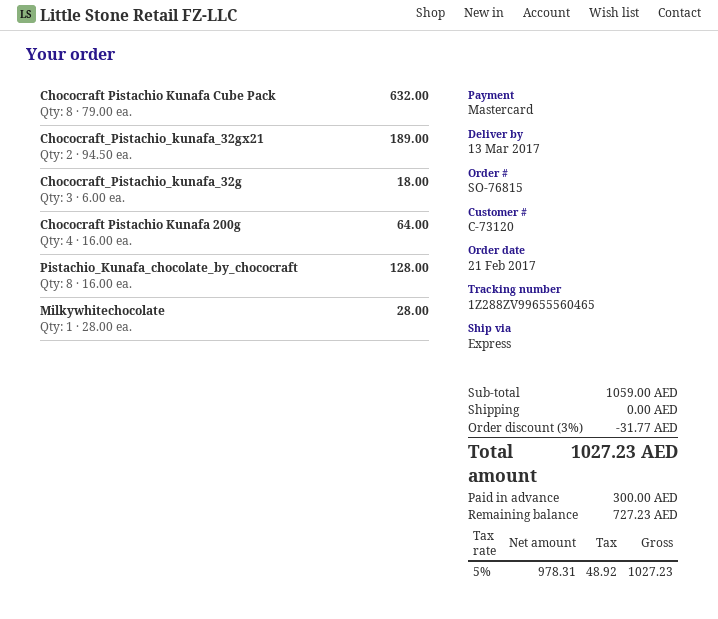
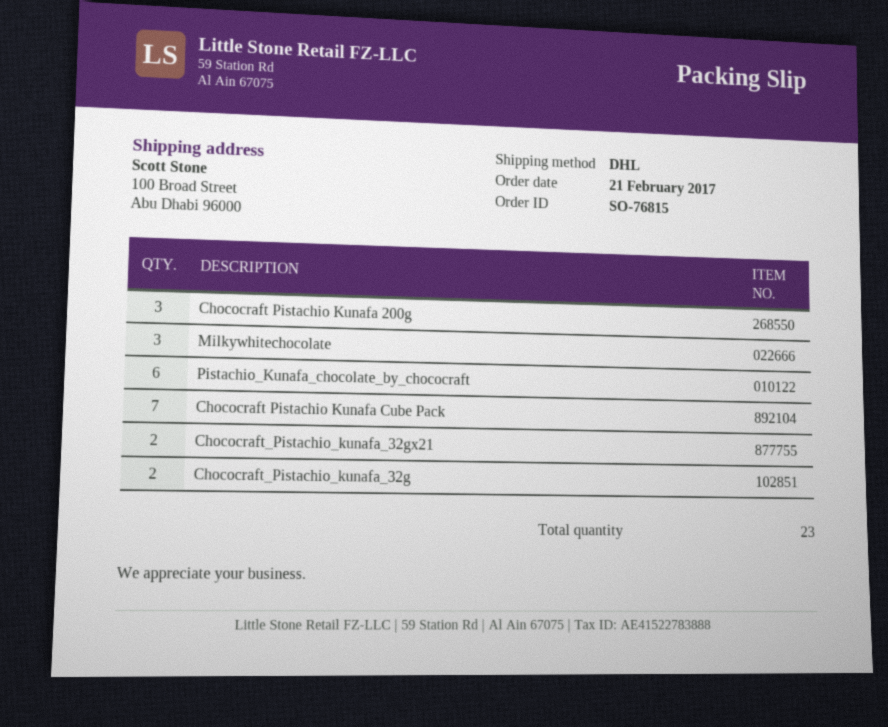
shipping method: express -> DHL
Chococraft Pistachio Kunafa Cube Pack: 8 -> 7
Chococraft_Pistachio_kunafa_32g: 3 -> 2
Chococraft Pistachio Kunafa 200g: 4 -> 3
Pistachio_Kunafa_chocolate_by_chococraft: 8 -> 6
Milkywhitechocolate: 1 -> 3

